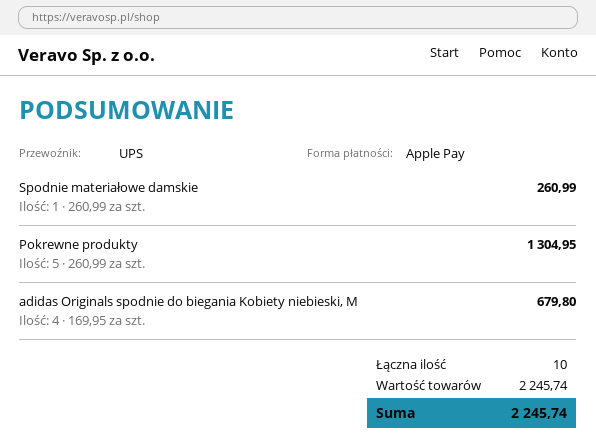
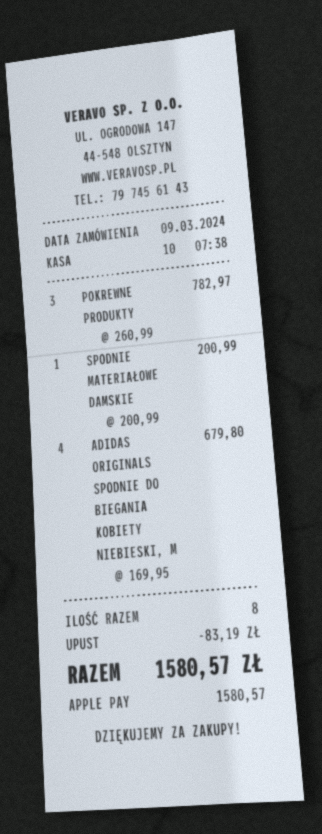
Spodnie materiałowe damskie: 1 x 260.99 = 260.99 -> 1 x 200.99 = 200.99
Pokrewne produkty: 5 x 260.99 = 1304.95 -> 3 x 260.99 = 782.97
total quantity: 10 -> 8
discount: none -> 83.19
total: 2245.74 -> 1580.57

